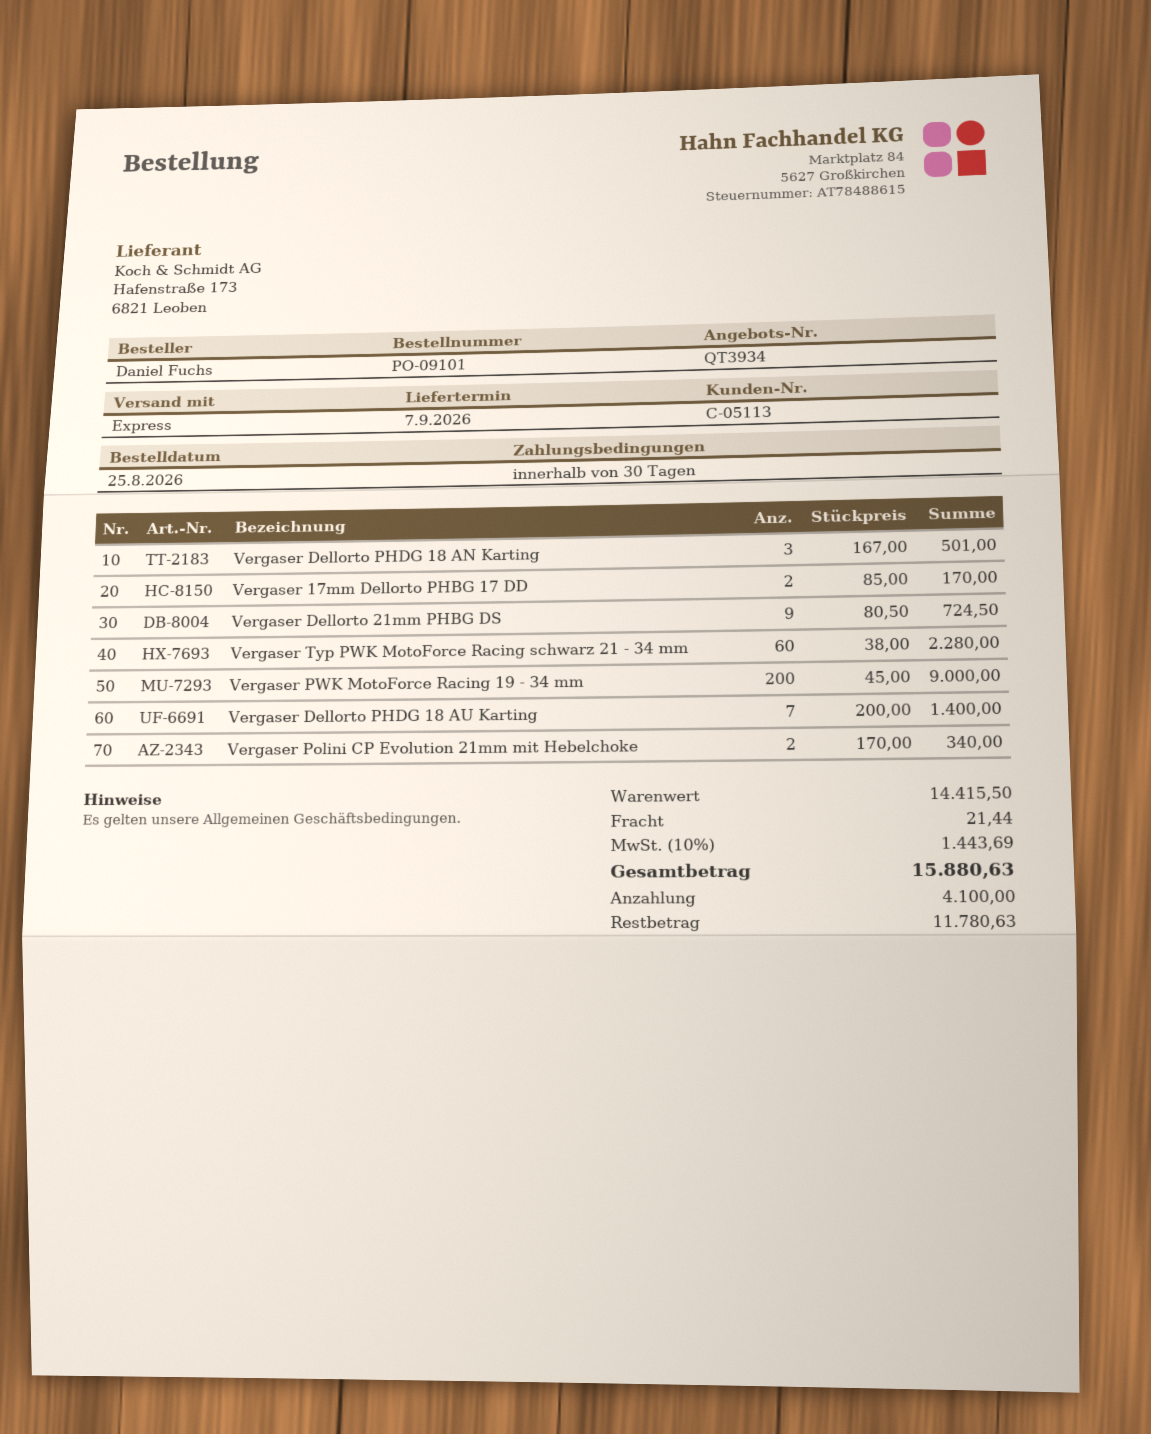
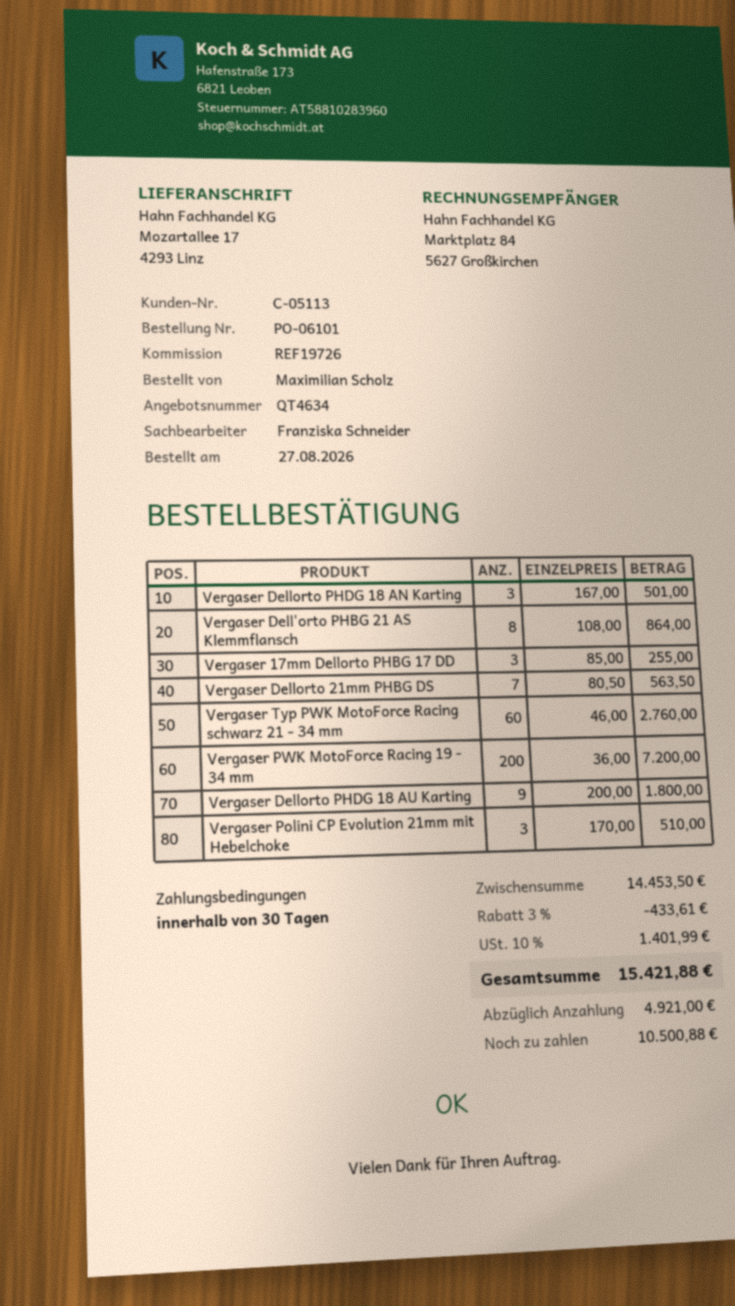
quote number: QT3934 -> QT4634
order number: PO-09101 -> PO-06101
order date: 2026-08-25 -> 2026-08-27
ordered by: Daniel Fuchs -> Maximilian Scholz
Vergaser 17mm Dellorto PHBG 17 DD: 2 x 85.00 = 170.00 -> 3 x 85.00 = 255.00
Vergaser Dellorto 21mm PHBG DS: 9 x 80.50 = 724.50 -> 7 x 80.50 = 563.50
Vergaser Typ PWK MotoForce Racing schwarz 21 - 34 mm: 60 x 38.00 = 2280.00 -> 60 x 46.00 = 2760.00
Vergaser PWK MotoForce Racing 19 - 34 mm: 200 x 45.00 = 9000.00 -> 200 x 36.00 = 7200.00
Vergaser Dellorto PHDG 18 AU Karting: 7 x 200.00 = 1400.00 -> 9 x 200.00 = 1800.00
Vergaser Polini CP Evolution 21mm mit Hebelchoke: 2 x 170.00 = 340.00 -> 3 x 170.00 = 510.00
Vergaser Dell'orto PHBG 21 AS Klemmflansch: none -> 8 x 108.00 = 864.00
subtotal: 14415.50 -> 14453.50
discount: none -> 3% = 433.61
shipping: 21.44 -> none
tax: 10% = 1443.69 -> 10% = 1401.99
total: 15880.63 -> 15421.88
deposit: 4100.00 -> 4921.00
balance: 11780.63 -> 10500.88

